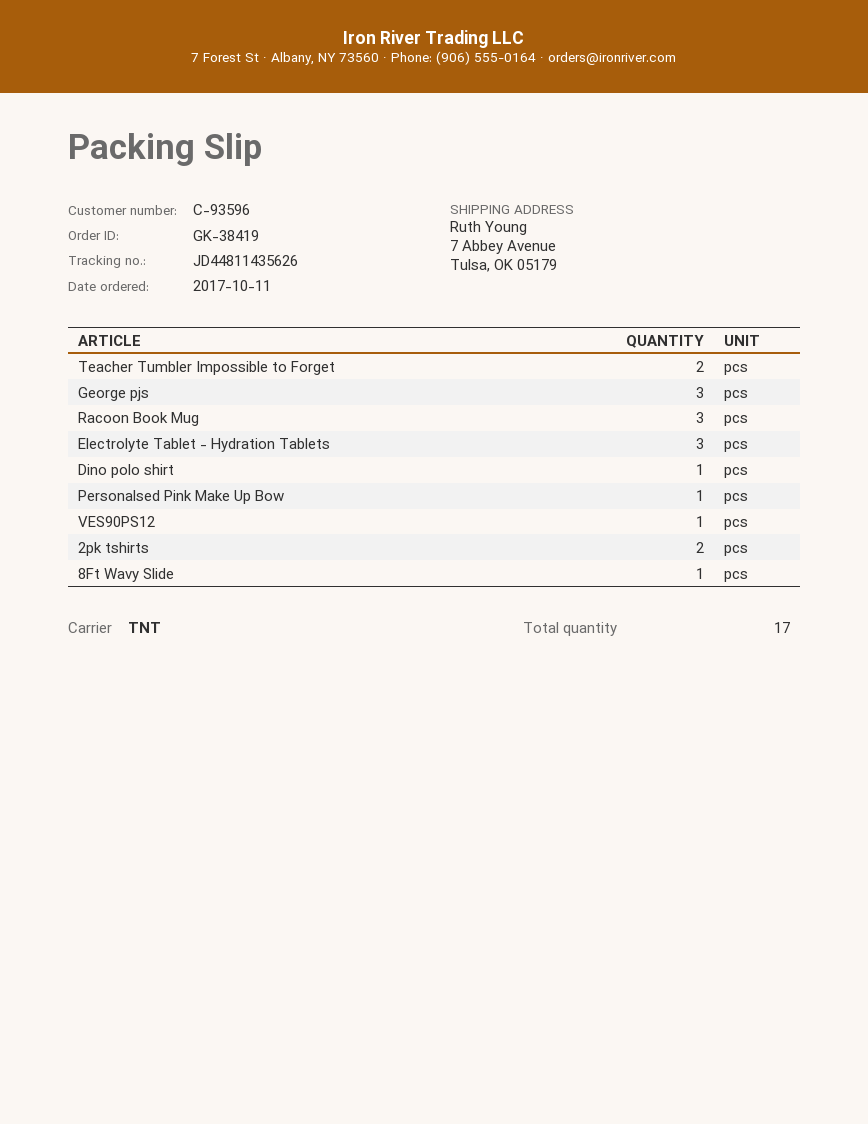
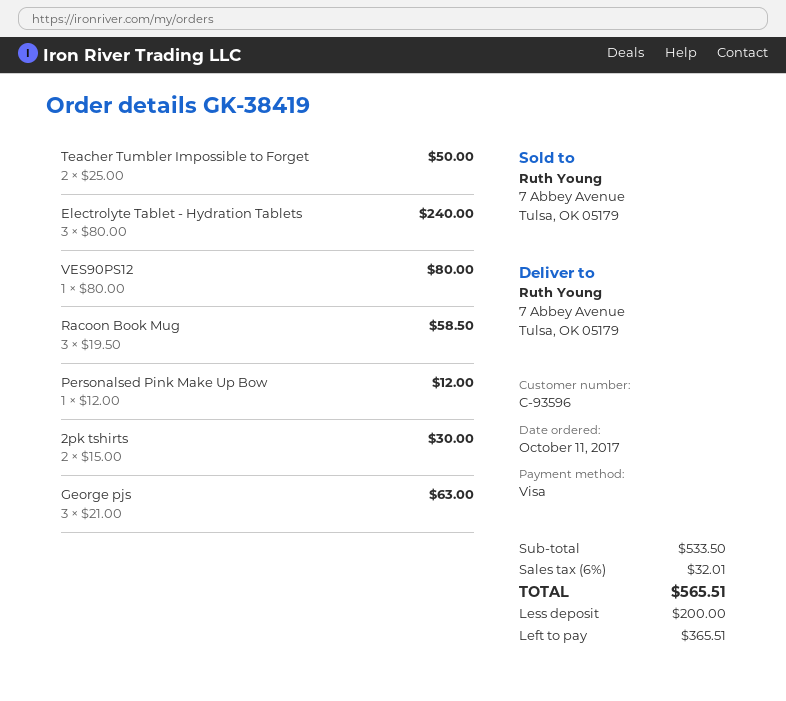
Dino polo shirt: 1 -> none
8Ft Wavy Slide: 1 -> none

